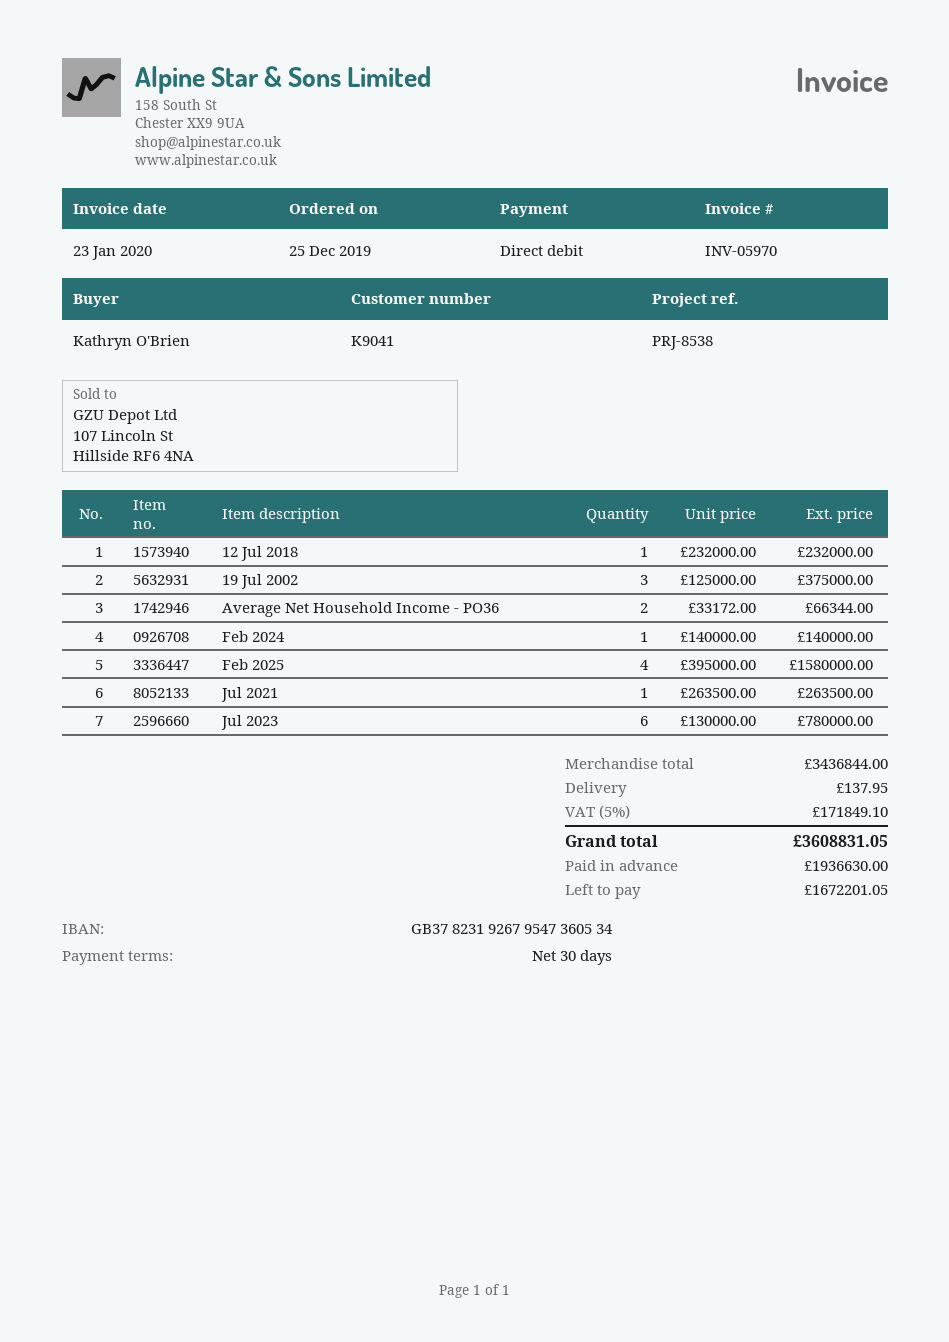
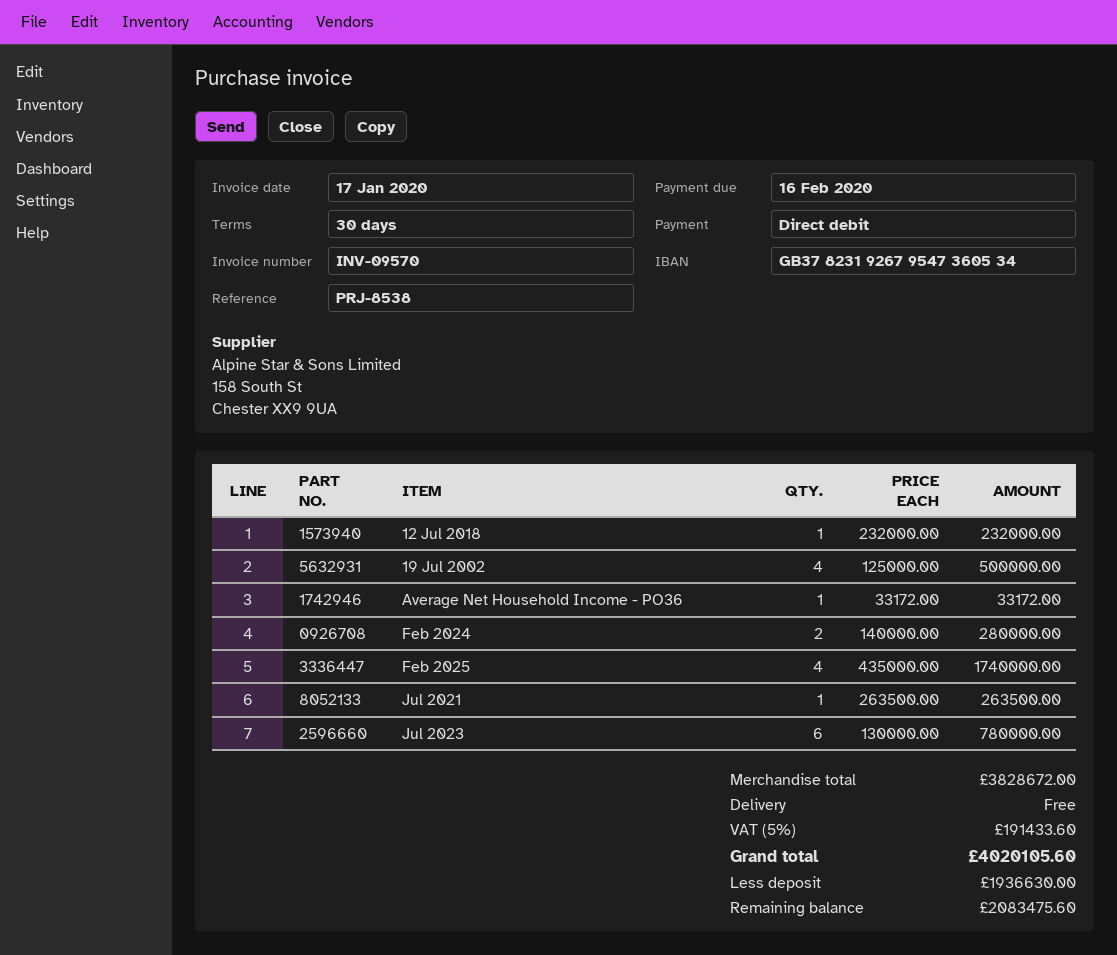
invoice number: INV-05970 -> INV-09570
invoice date: 2020-01-23 -> 2020-01-17
19 Jul 2002: 3 x 125000.00 = 375000.00 -> 4 x 125000.00 = 500000.00
Average Net Household Income - PO36: 2 x 33172.00 = 66344.00 -> 1 x 33172.00 = 33172.00
Feb 2024: 1 x 140000.00 = 140000.00 -> 2 x 140000.00 = 280000.00
Feb 2025: 4 x 395000.00 = 1580000.00 -> 4 x 435000.00 = 1740000.00
subtotal: 3436844.00 -> 3828672.00
shipping: 137.95 -> 0.00
tax: 5% = 171849.10 -> 5% = 191433.60
total: 3608831.05 -> 4020105.60
balance: 1672201.05 -> 2083475.60

